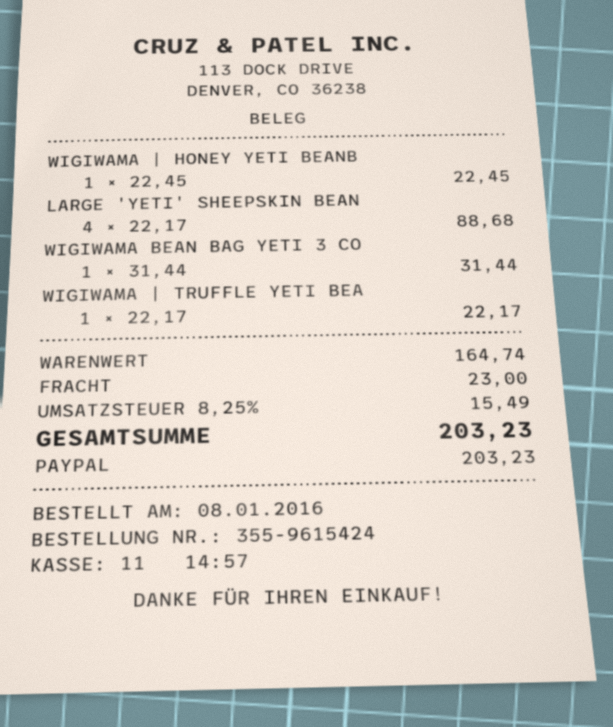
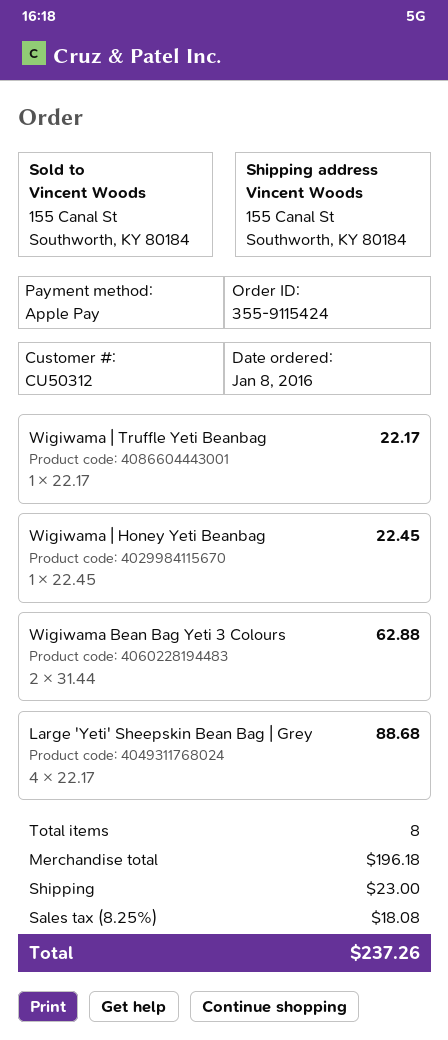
order number: 355-9615424 -> 355-9115424
payment method: PayPal -> Apple Pay
WIGIWAMA BEAN BAG YETI 3 CO: 1 x 31.44 = 31.44 -> 2 x 31.44 = 62.88
subtotal: 164.74 -> 196.18
tax: 8.25% = 15.49 -> 8.25% = 18.08
total: 203.23 -> 237.26

